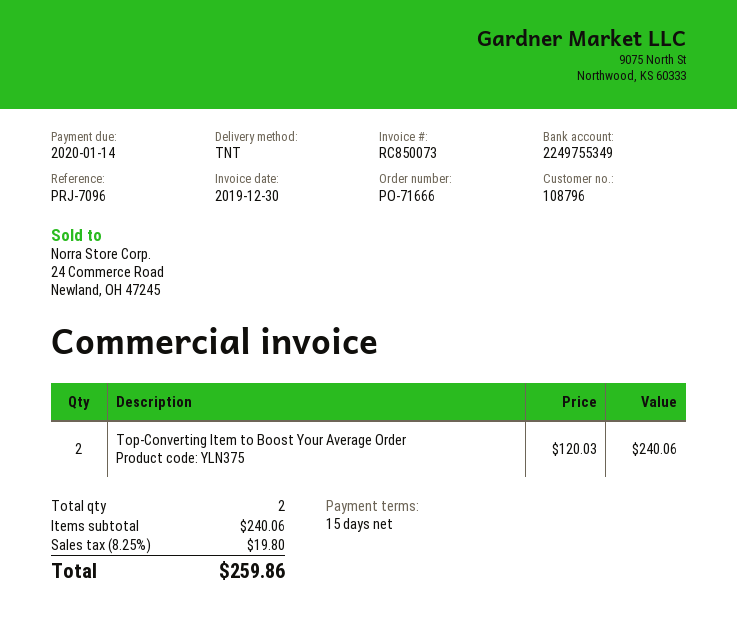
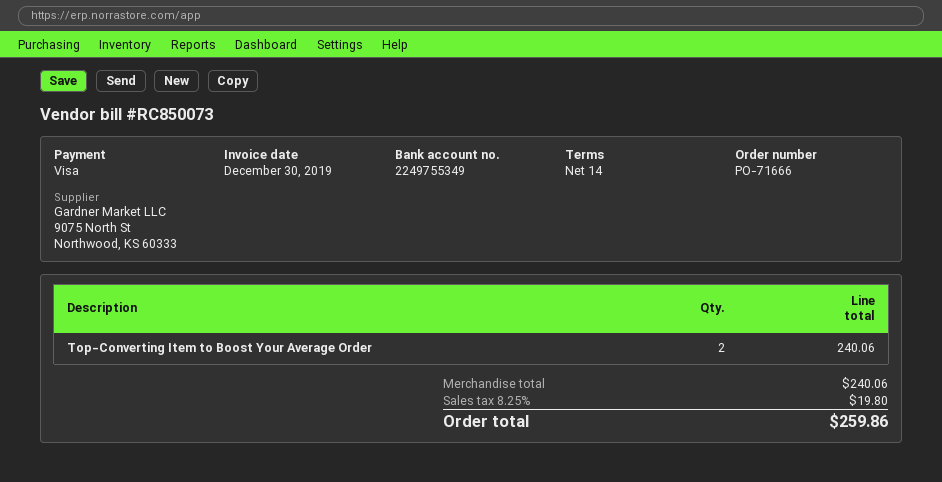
payment terms: 15 days -> 14 days

